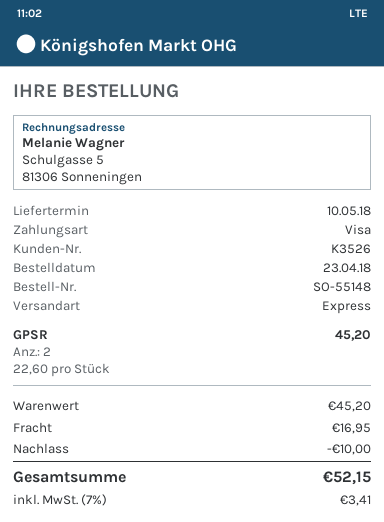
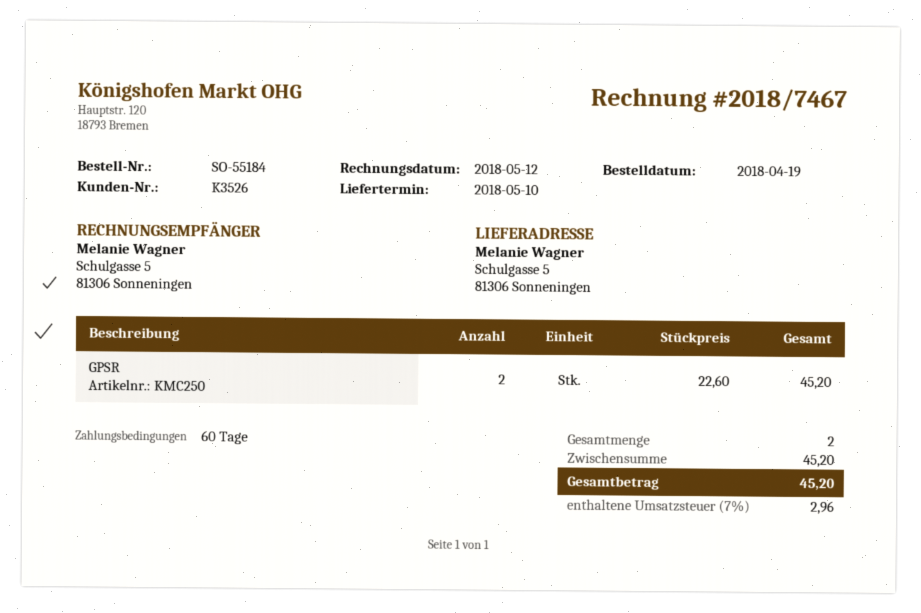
order number: SO-55148 -> SO-55184
order date: 2018-04-23 -> 2018-04-19
discount: 10.00 -> none
shipping: 16.95 -> none
tax: 7% = 3.41 -> 7% = 2.96
total: 52.15 -> 45.20

